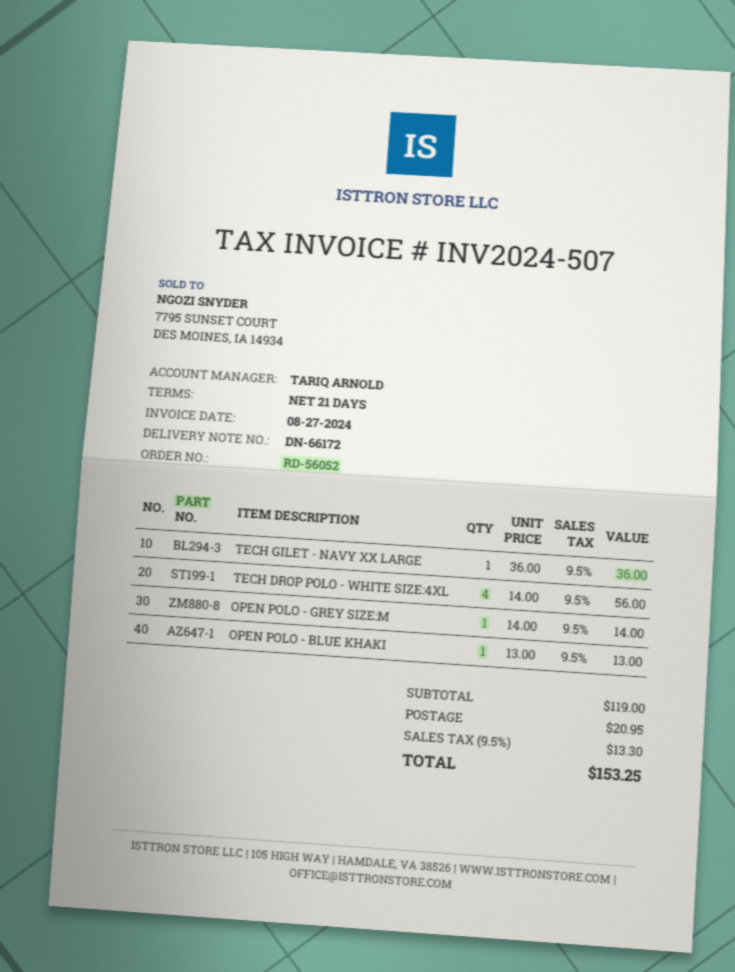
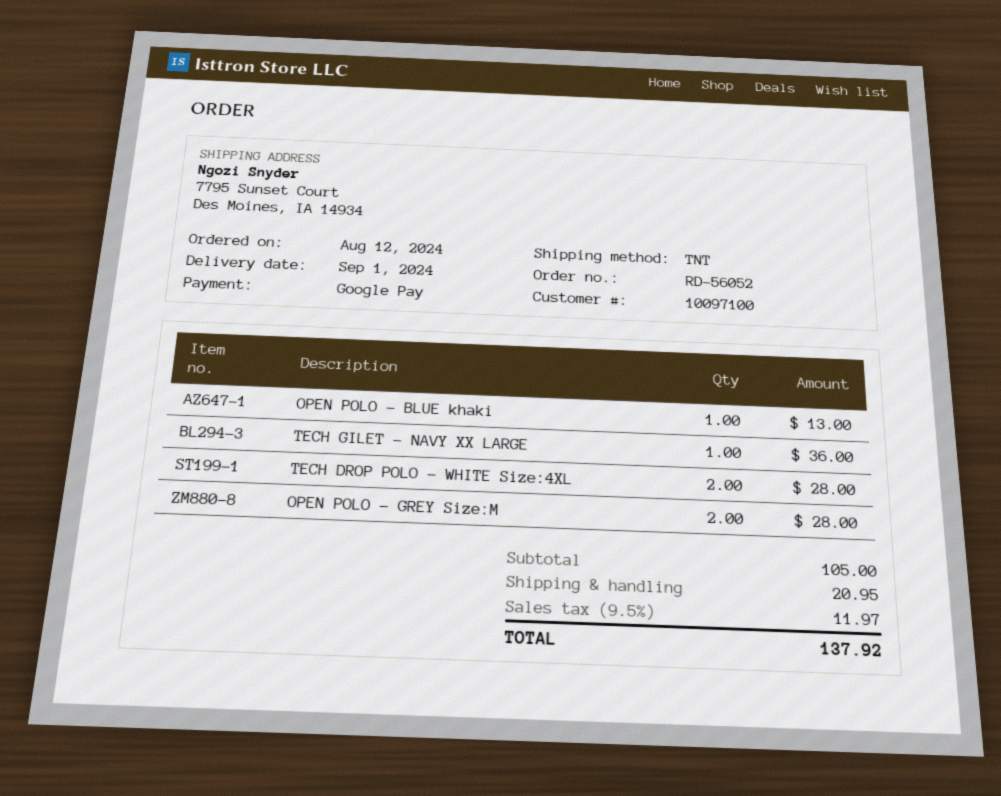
TECH DROP POLO - WHITE SIZE:4XL: 4 for 56.00 -> 2 for 28.00
OPEN POLO - GREY SIZE:M: 1 for 14.00 -> 2 for 28.00
subtotal: 119.00 -> 105.00
tax: 9.5% = 13.30 -> 9.5% = 11.97
total: 153.25 -> 137.92

